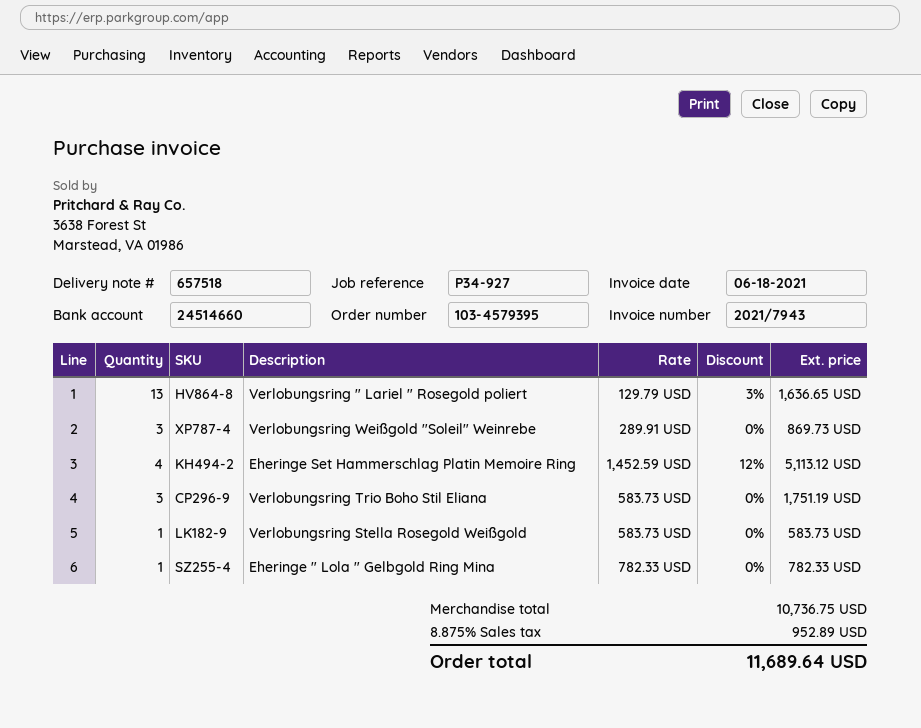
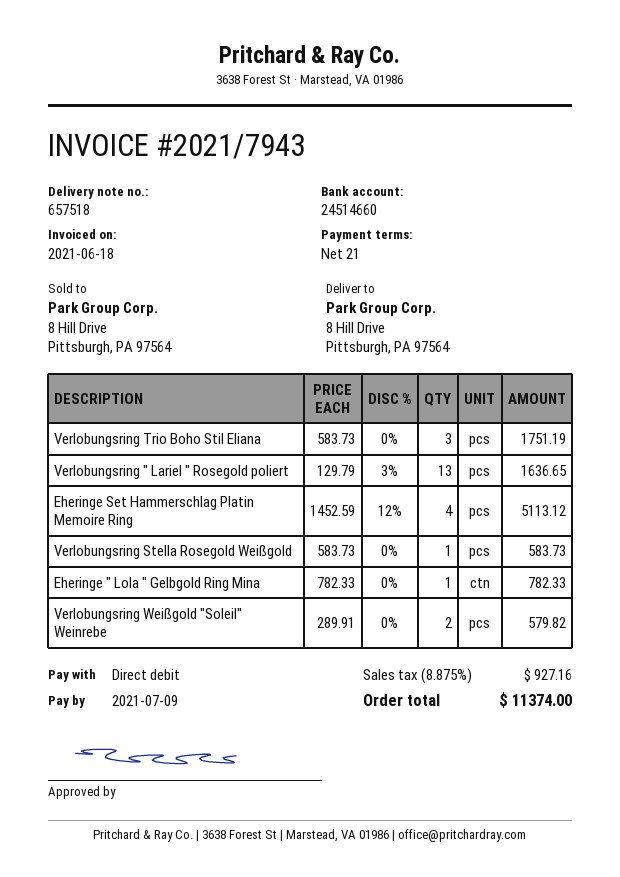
Verlobungsring Weißgold "Soleil" Weinrebe: 3 x 289.91 = 869.73 -> 2 x 289.91 = 579.82
tax: 8.875% = 952.89 -> 8.875% = 927.16
total: 11689.64 -> 11374.00

